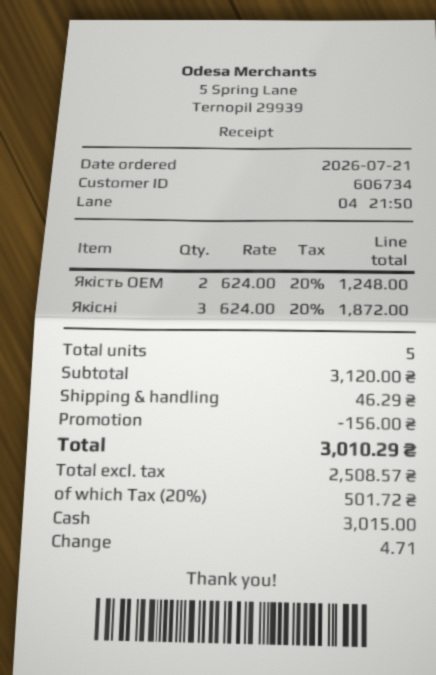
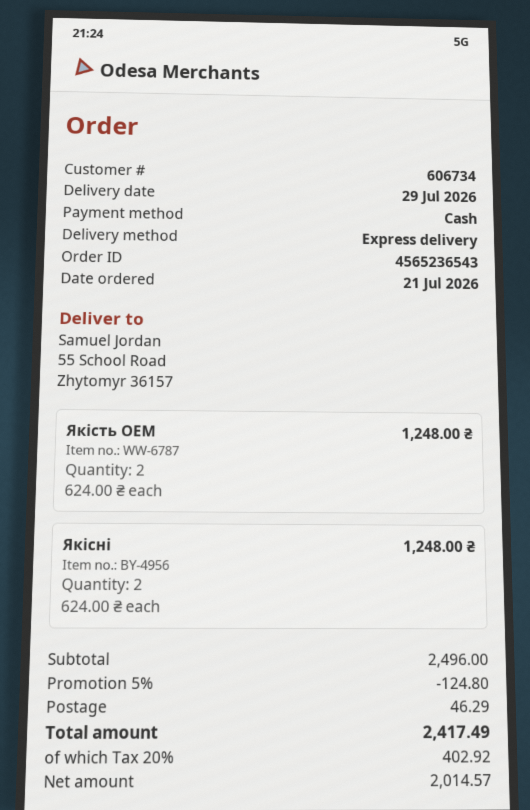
Якісні: 3 x 624.00 = 1872.00 -> 2 x 624.00 = 1248.00
subtotal: 3120.00 -> 2496.00
discount: 156.00 -> 124.80
net: 2508.57 -> 2014.57
tax: 20% = 501.72 -> 20% = 402.92
total: 3010.29 -> 2417.49

